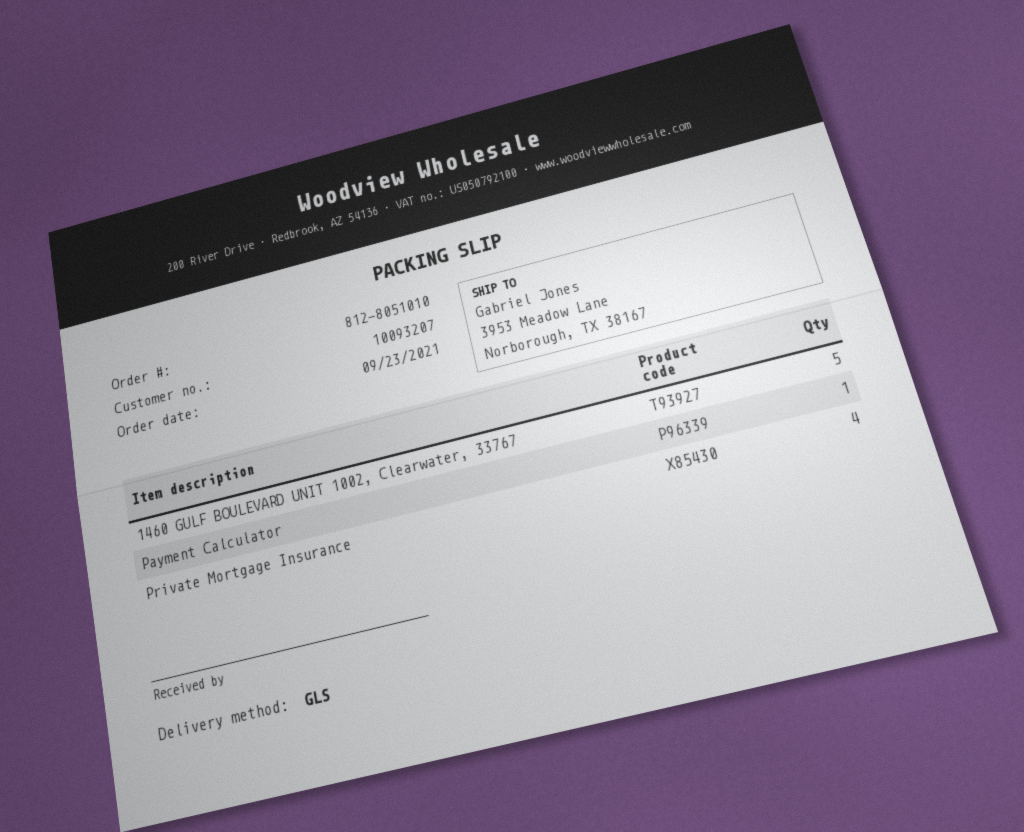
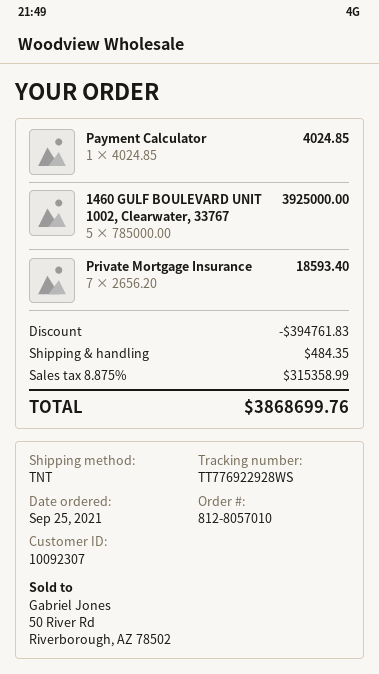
order number: 812-8051010 -> 812-8057010
order date: 2021-09-23 -> 2021-09-25
customer number: 10093207 -> 10092307
shipping method: GLS -> TNT
Private Mortgage Insurance: 4 -> 7

